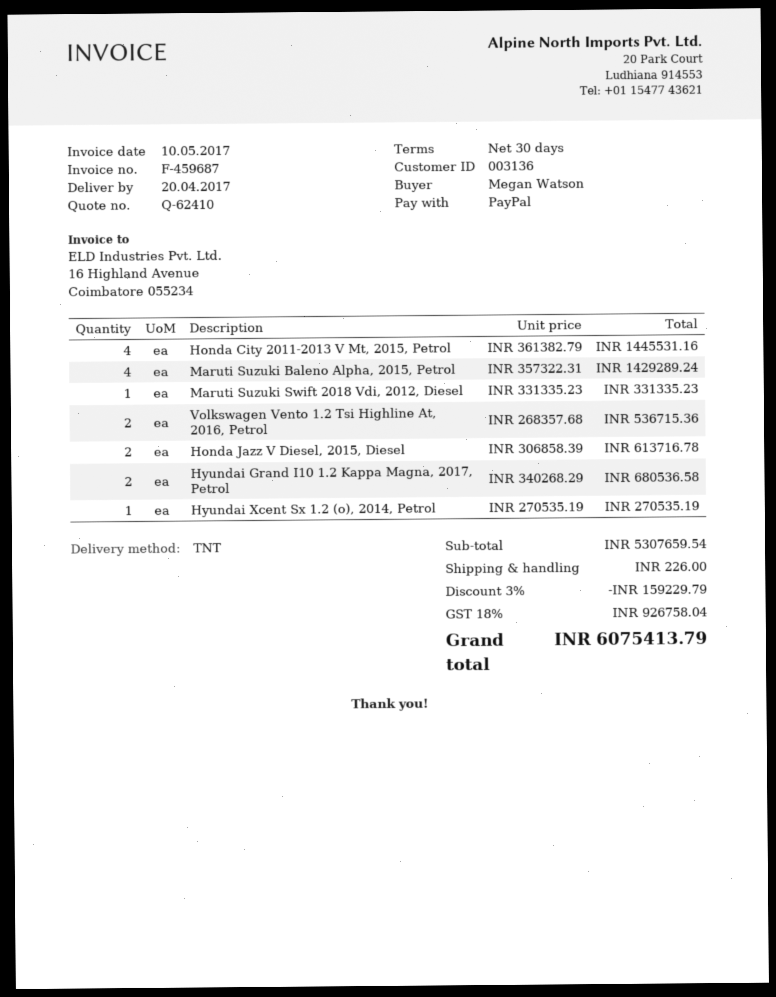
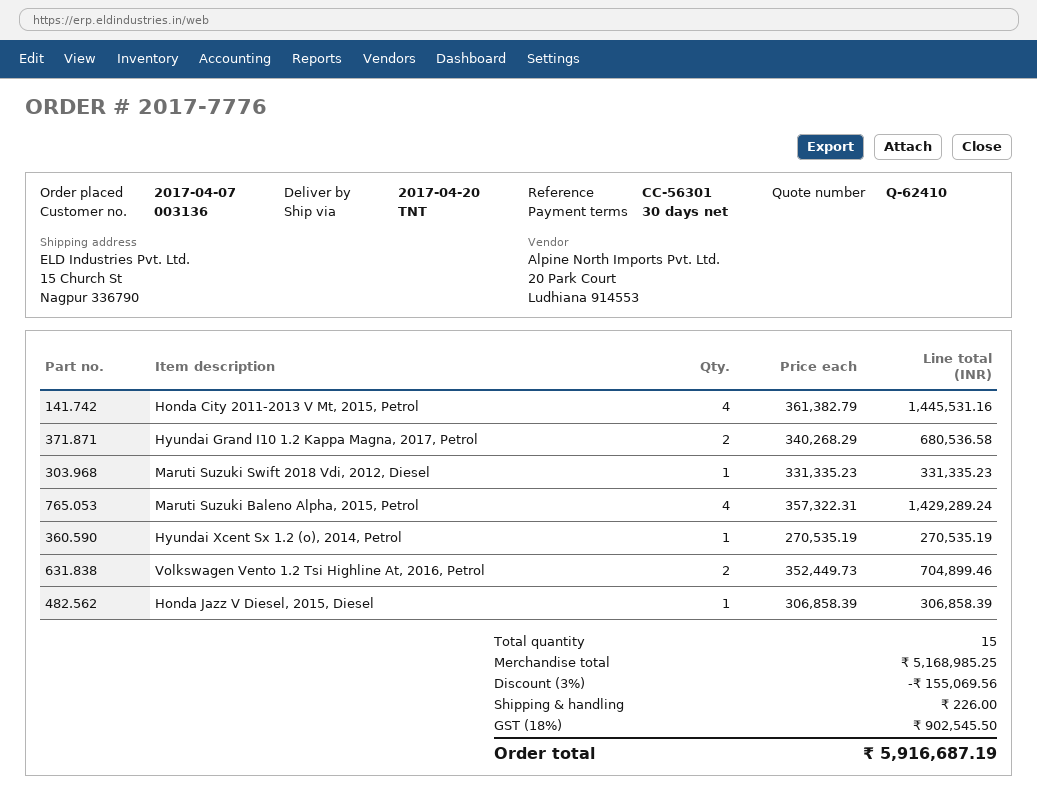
Volkswagen Vento 1.2 Tsi Highline At, 2016, Petrol: 2 x 268357.68 = 536715.36 -> 2 x 352449.73 = 704899.46
Honda Jazz V Diesel, 2015, Diesel: 2 x 306858.39 = 613716.78 -> 1 x 306858.39 = 306858.39
subtotal: 5307659.54 -> 5168985.25
discount: 3% = 159229.79 -> 3% = 155069.56
tax: 18% = 926758.04 -> 18% = 902545.50
total: 6075413.79 -> 5916687.19

